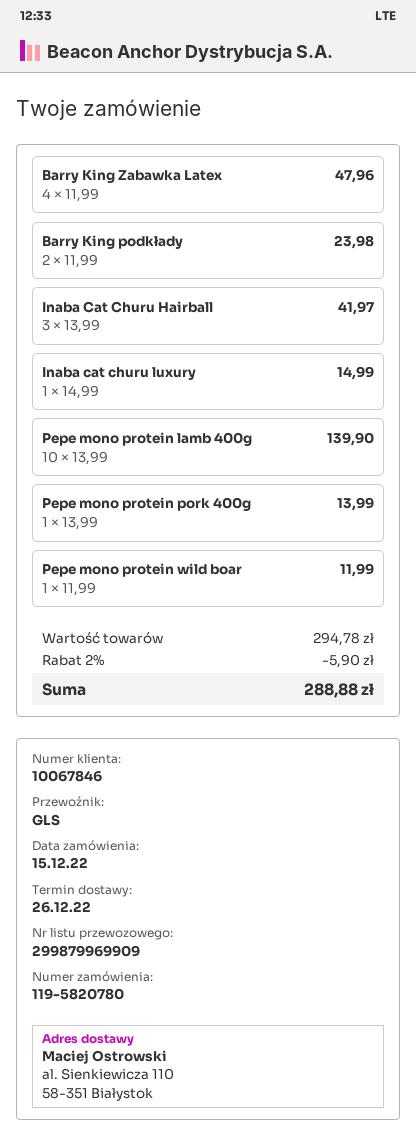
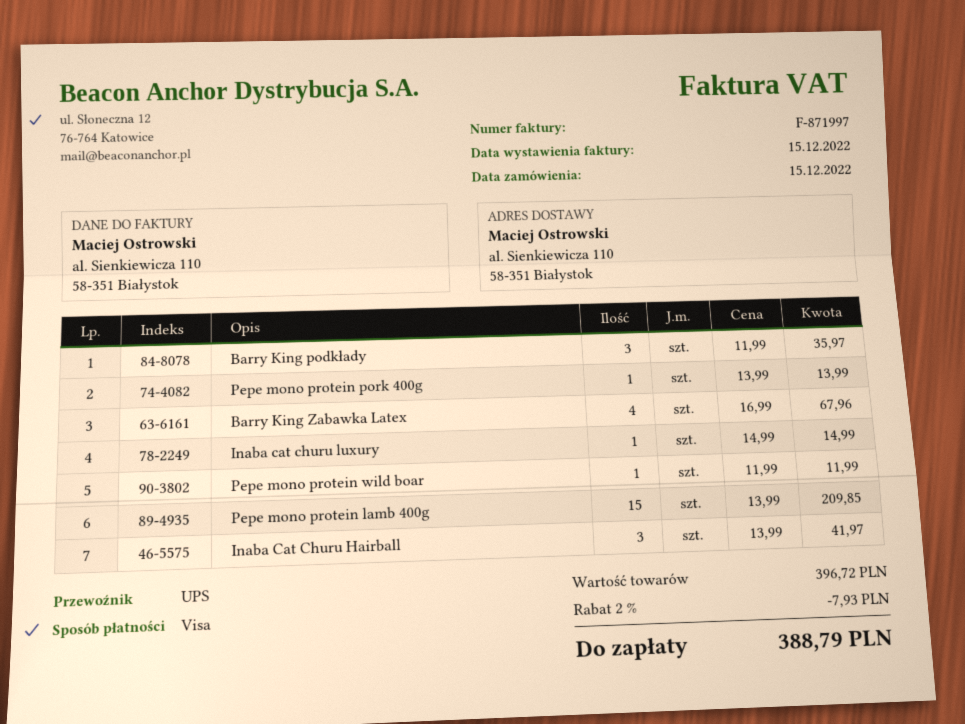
shipping method: GLS -> UPS
Barry King Zabawka Latex: 4 x 11.99 = 47.96 -> 4 x 16.99 = 67.96
Barry King podkłady: 2 x 11.99 = 23.98 -> 3 x 11.99 = 35.97
Pepe mono protein lamb 400g: 10 x 13.99 = 139.90 -> 15 x 13.99 = 209.85
subtotal: 294.78 -> 396.72
discount: 2% = 5.90 -> 2% = 7.93
total: 288.88 -> 388.79

